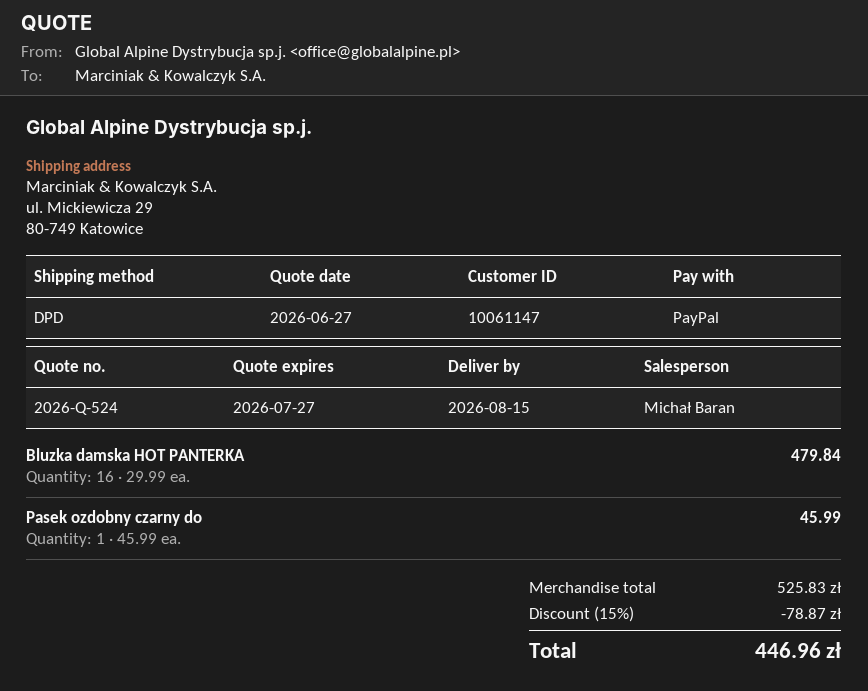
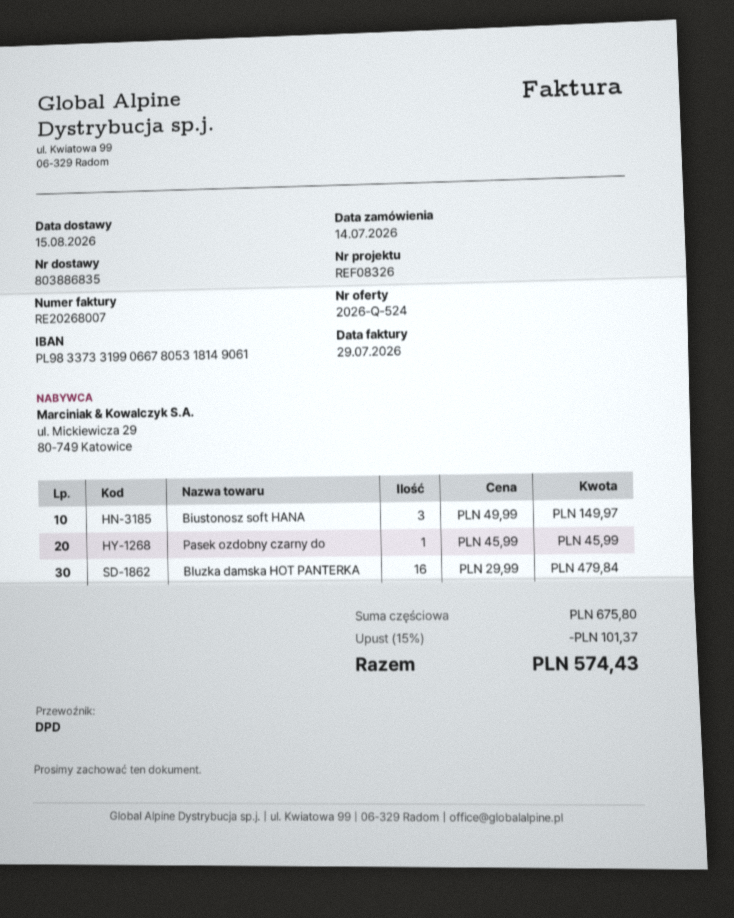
Biustonosz soft HANA: none -> 3 x 49.99 = 149.97
subtotal: 525.83 -> 675.80
discount: 15% = 78.87 -> 15% = 101.37
total: 446.96 -> 574.43

